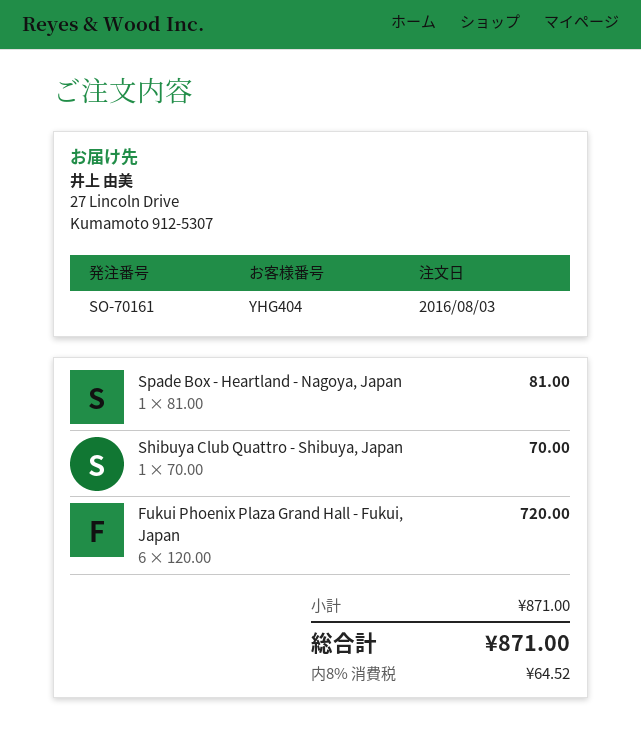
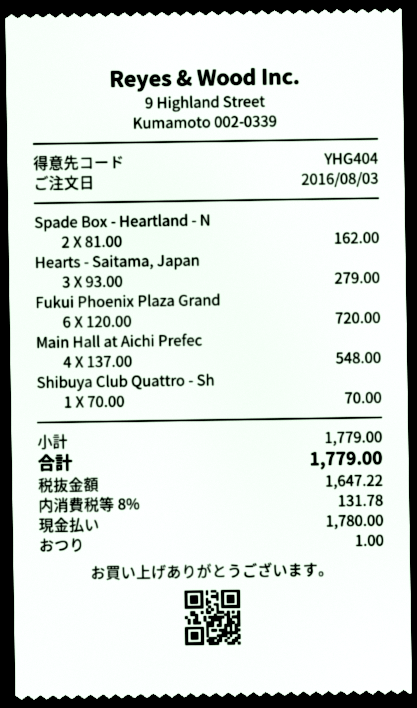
Spade Box - Heartland - Nagoya, Japan: 1 x 81.00 = 81.00 -> 2 x 81.00 = 162.00
Hearts - Saitama, Japan: none -> 3 x 93.00 = 279.00
Main Hall at Aichi Prefec: none -> 4 x 137.00 = 548.00
subtotal: 871.00 -> 1779.00
tax: 8% = 64.52 -> 8% = 131.78
total: 871.00 -> 1779.00

